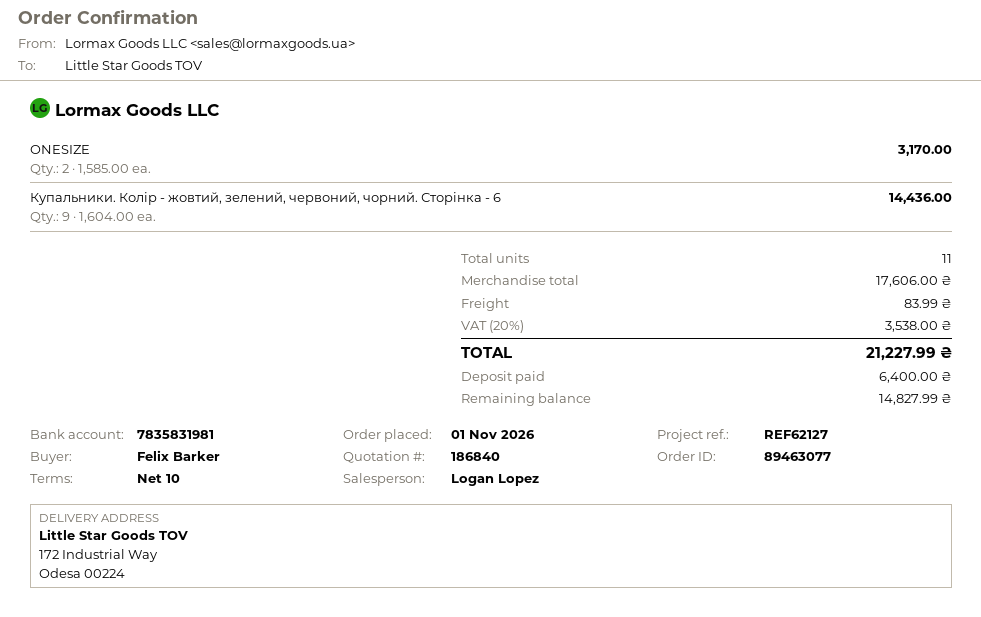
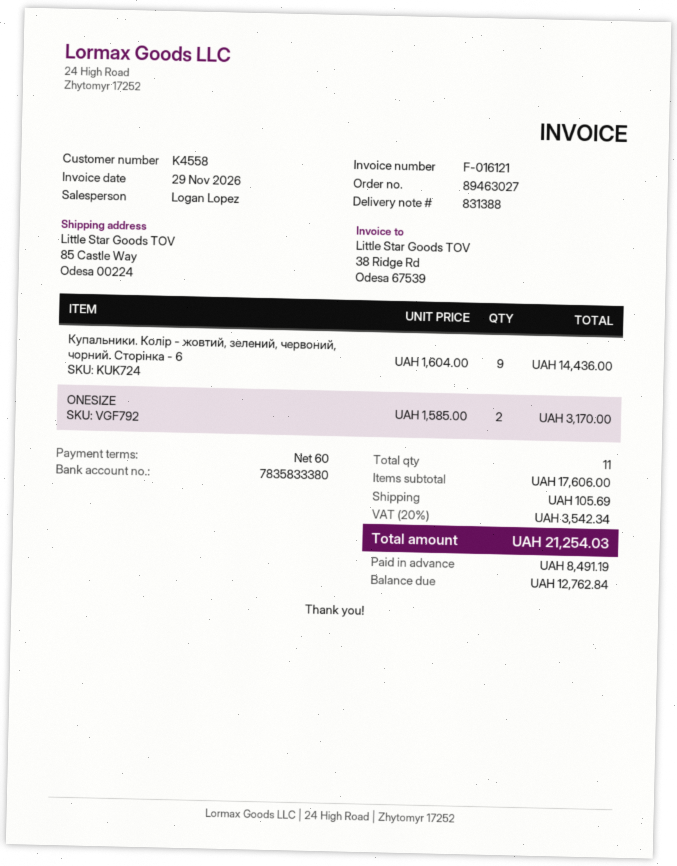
order number: 89463077 -> 89463027
payment terms: 10 days -> 60 days
bank account: 7835831981 -> 7835833380
ship to: 172 Industrial Way, Odesa 00224 -> 85 Castle Way, Odesa 00224
shipping: 83.99 -> 105.69
tax: 20% = 3538.00 -> 20% = 3542.34
total: 21227.99 -> 21254.03
deposit: 6400.00 -> 8491.19
balance: 14827.99 -> 12762.84

